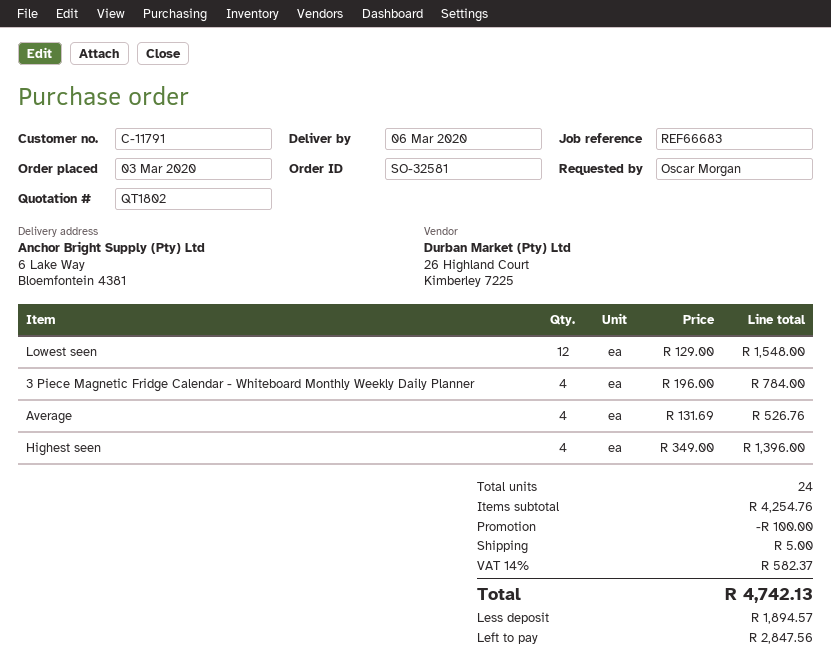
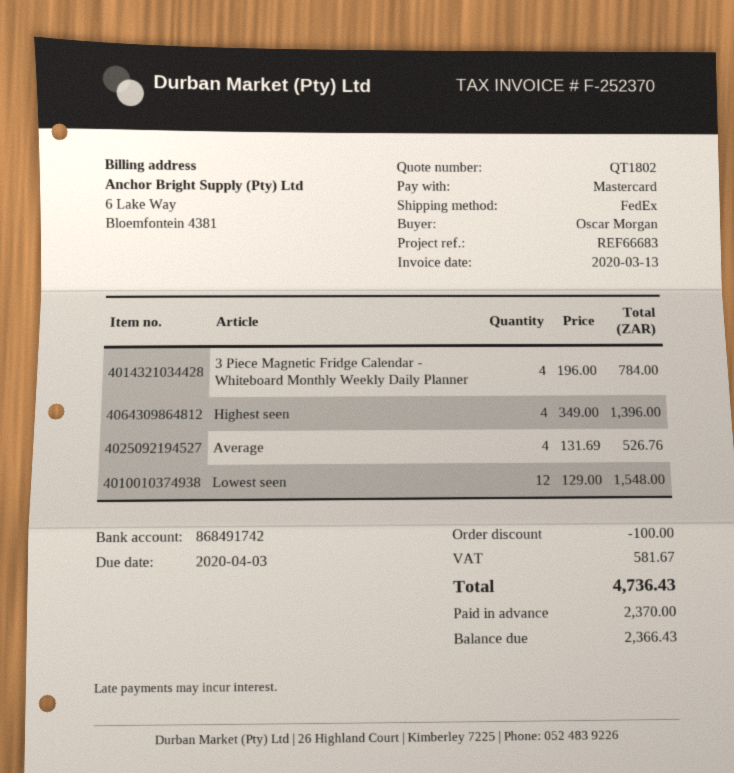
shipping: 5.00 -> none
tax: 582.37 -> 581.67
total: 4742.13 -> 4736.43
deposit: 1894.57 -> 2370.00
balance: 2847.56 -> 2366.43

